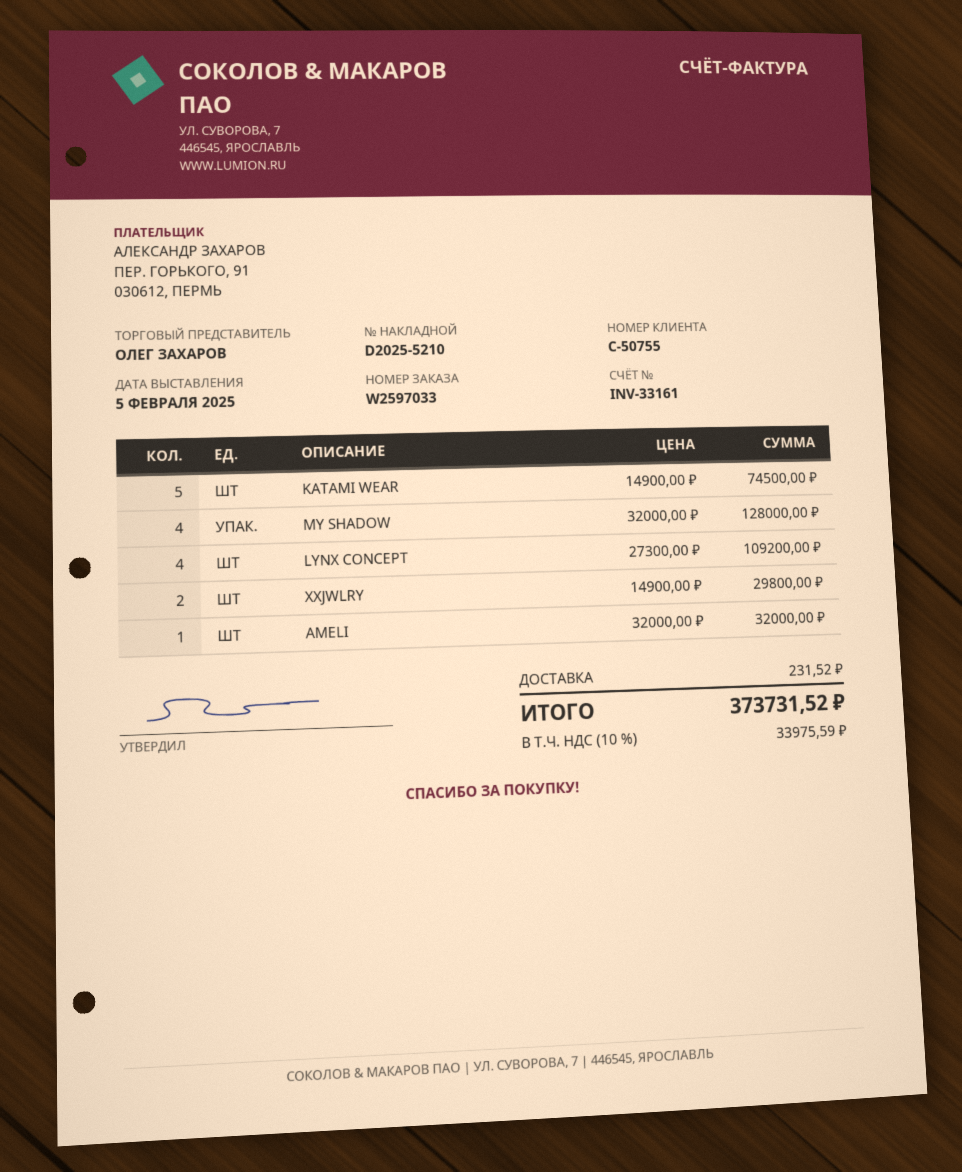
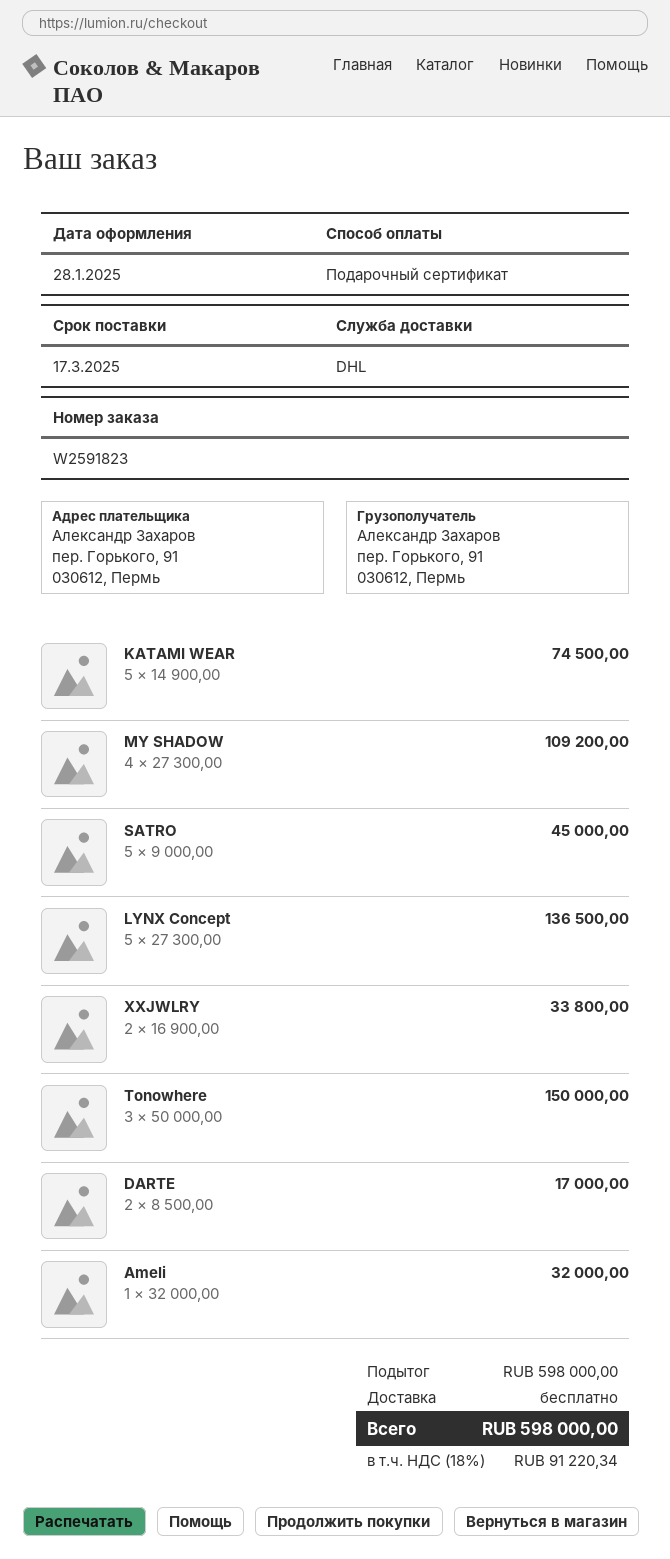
order number: W2597033 -> W2591823
MY SHADOW: 4 x 32000.00 = 128000.00 -> 4 x 27300.00 = 109200.00
LYNX CONCEPT: 4 x 27300.00 = 109200.00 -> 5 x 27300.00 = 136500.00
XXJWLRY: 2 x 14900.00 = 29800.00 -> 2 x 16900.00 = 33800.00
SATRO: none -> 5 x 9000.00 = 45000.00
Tonowhere: none -> 3 x 50000.00 = 150000.00
DARTE: none -> 2 x 8500.00 = 17000.00
shipping: 231.52 -> 0.00
tax: 10% = 33975.59 -> 18% = 91220.34
total: 373731.52 -> 598000.00

